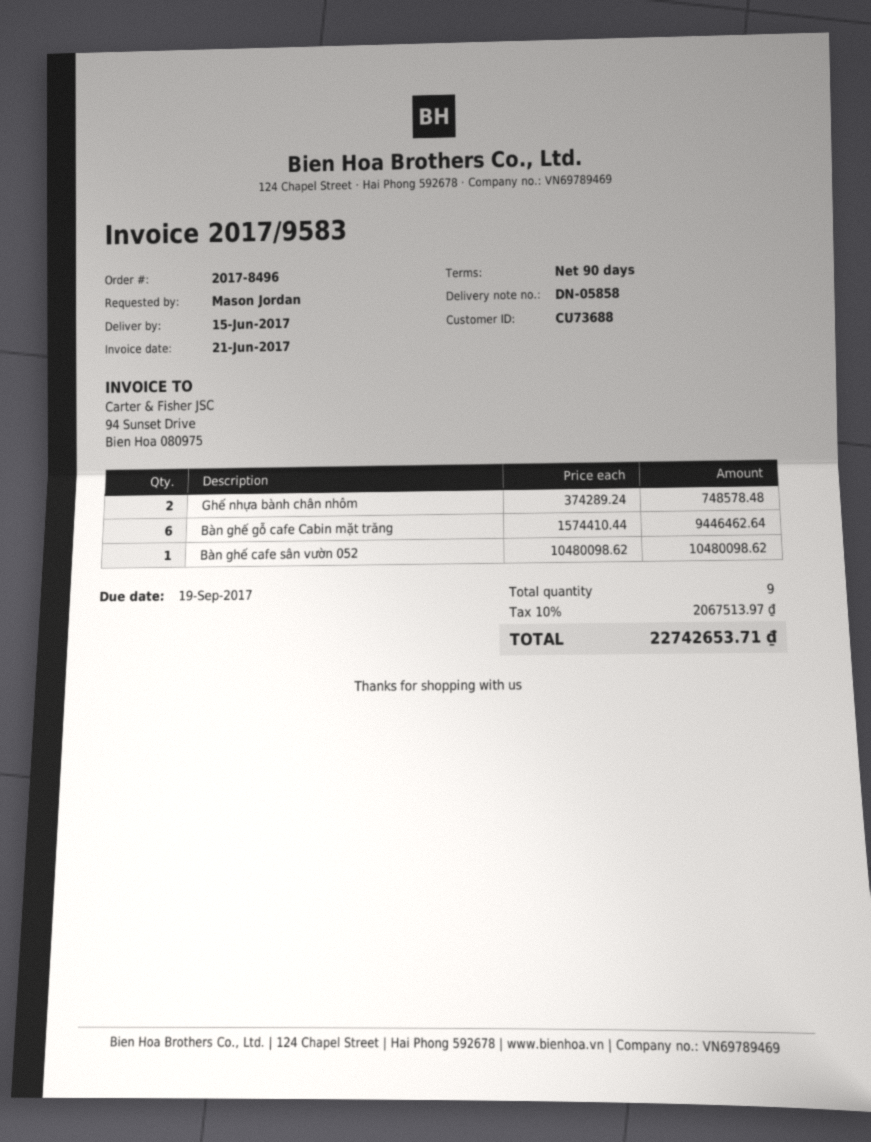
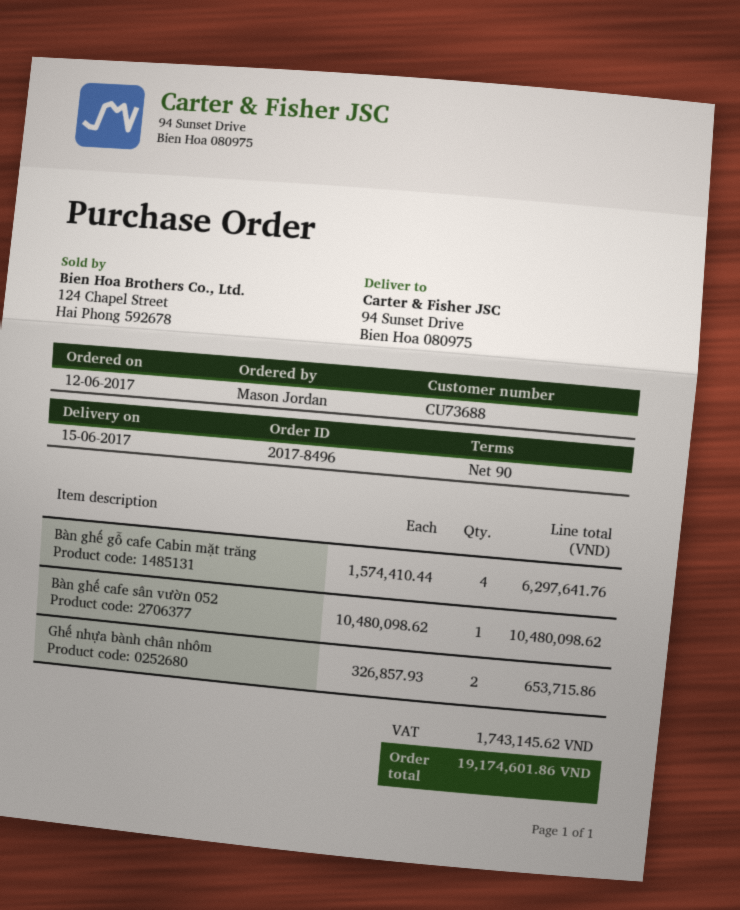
Ghế nhựa bành chân nhôm: 2 x 374289.24 = 748578.48 -> 2 x 326857.93 = 653715.86
Bàn ghế gỗ cafe Cabin mặt trăng: 6 x 1574410.44 = 9446462.64 -> 4 x 1574410.44 = 6297641.76
tax: 2067513.97 -> 1743145.62
total: 22742653.71 -> 19174601.86

